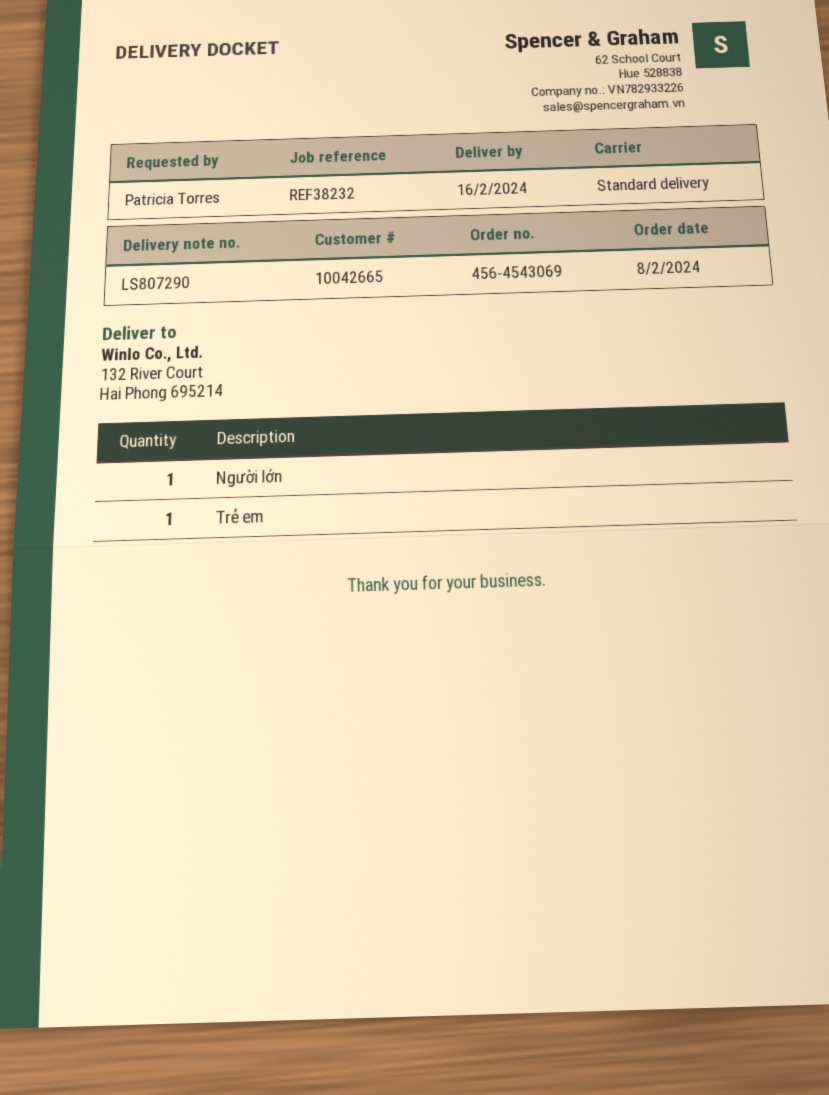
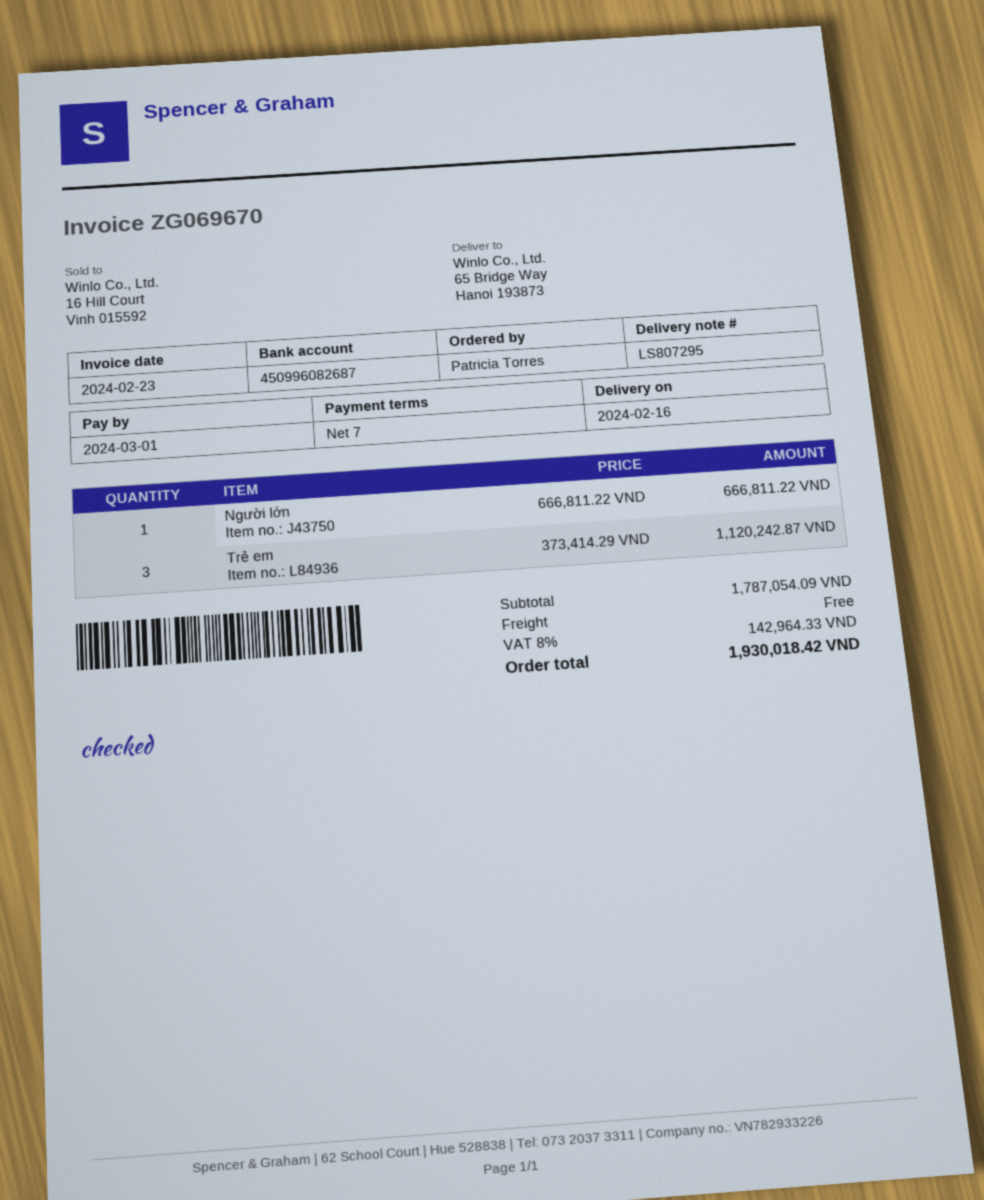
delivery note number: LS807290 -> LS807295
ship to: 132 River Court, Hai Phong 695214 -> 65 Bridge Way, Hanoi 193873
Trẻ em: 1 -> 3

